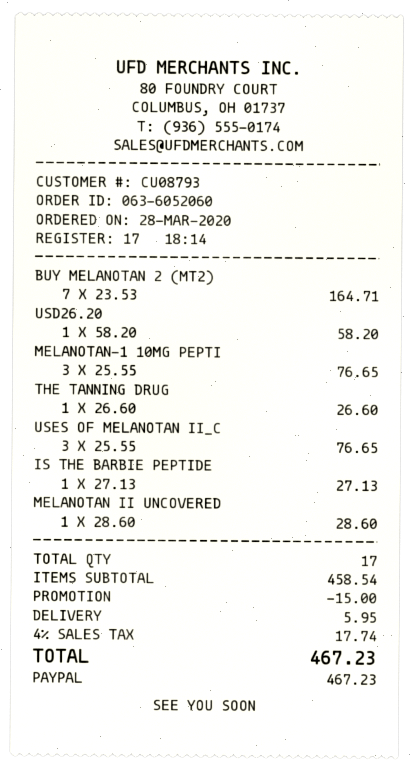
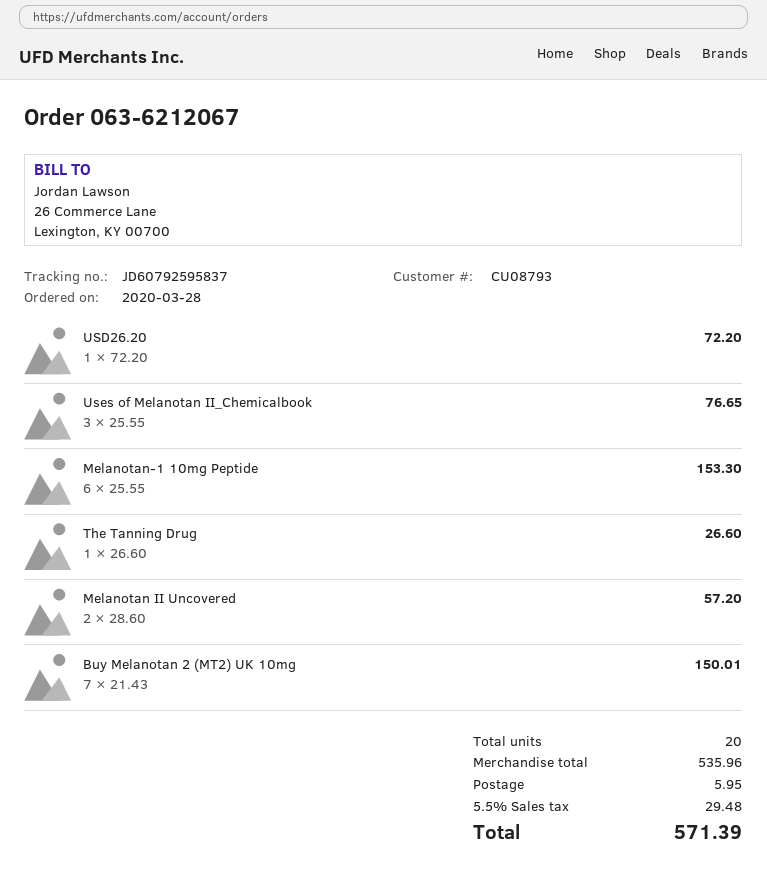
order number: 063-6052060 -> 063-6212067
BUY MELANOTAN 2 (MT2): 7 x 23.53 = 164.71 -> 7 x 21.43 = 150.01
USD26.20: 1 x 58.20 = 58.20 -> 1 x 72.20 = 72.20
MELANOTAN-1 10MG PEPTI: 3 x 25.55 = 76.65 -> 6 x 25.55 = 153.30
IS THE BARBIE PEPTIDE: 1 x 27.13 = 27.13 -> none
MELANOTAN II UNCOVERED: 1 x 28.60 = 28.60 -> 2 x 28.60 = 57.20
total quantity: 17 -> 20
subtotal: 458.54 -> 535.96
discount: 15.00 -> none
tax: 4% = 17.74 -> 5.5% = 29.48
total: 467.23 -> 571.39

